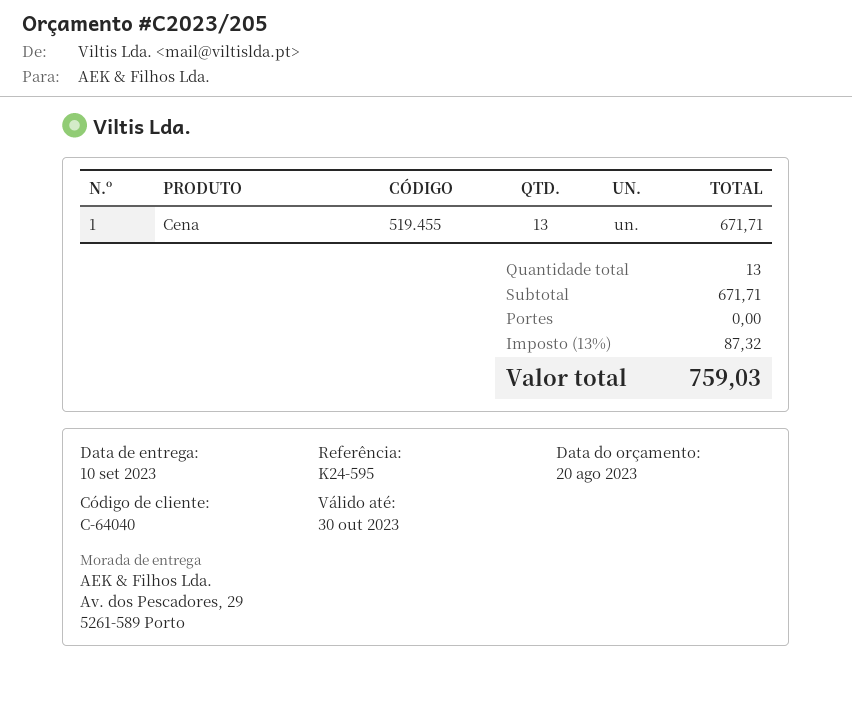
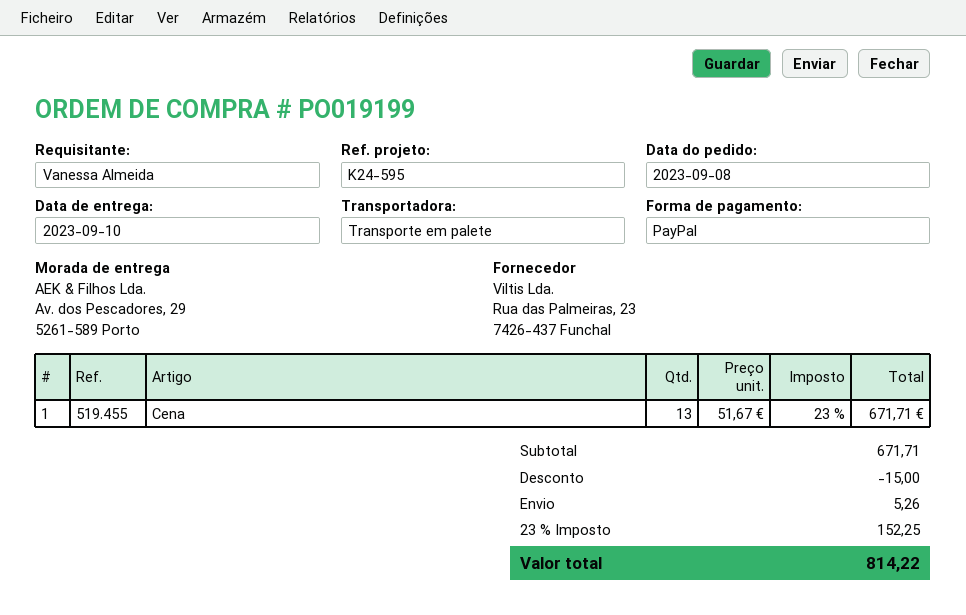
discount: none -> 15.00
shipping: 0.00 -> 5.26
tax: 13% = 87.32 -> 23% = 152.25
total: 759.03 -> 814.22

